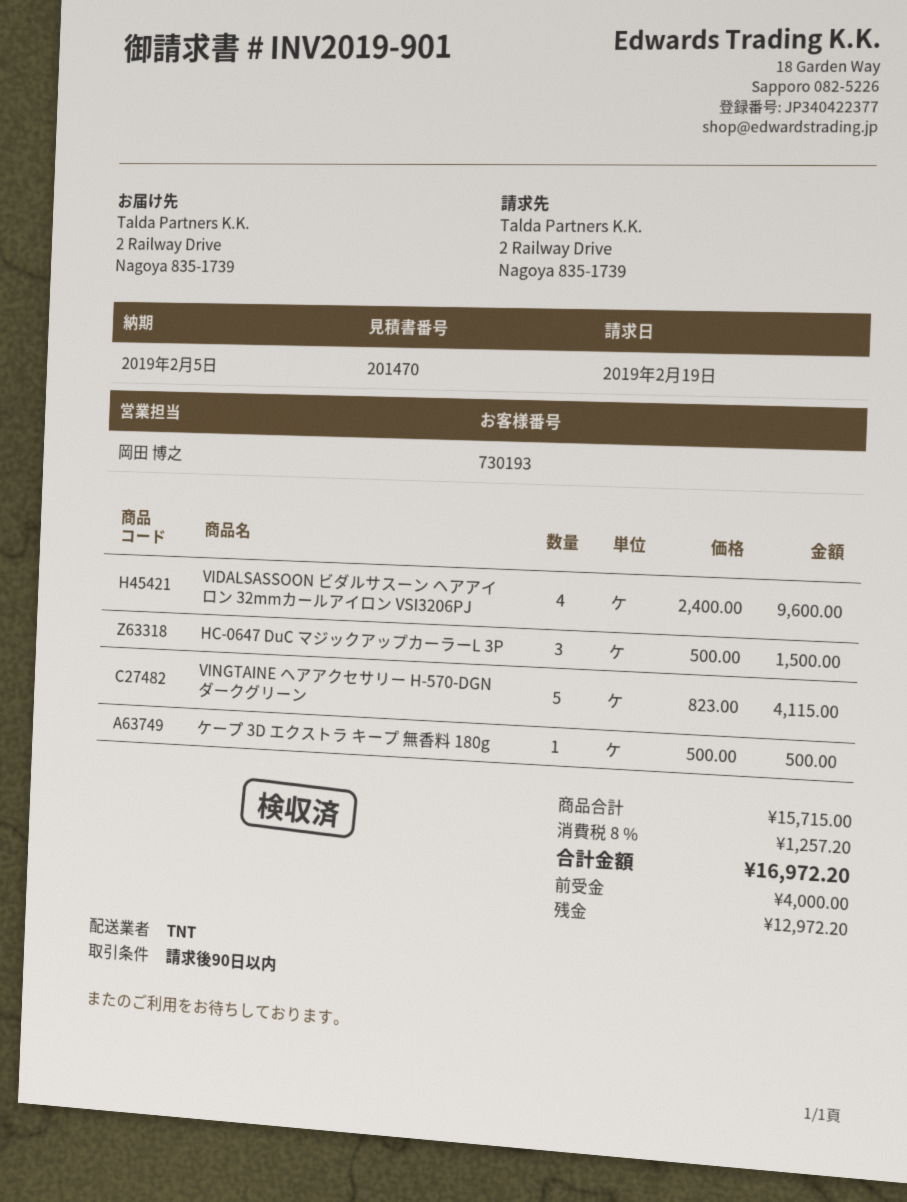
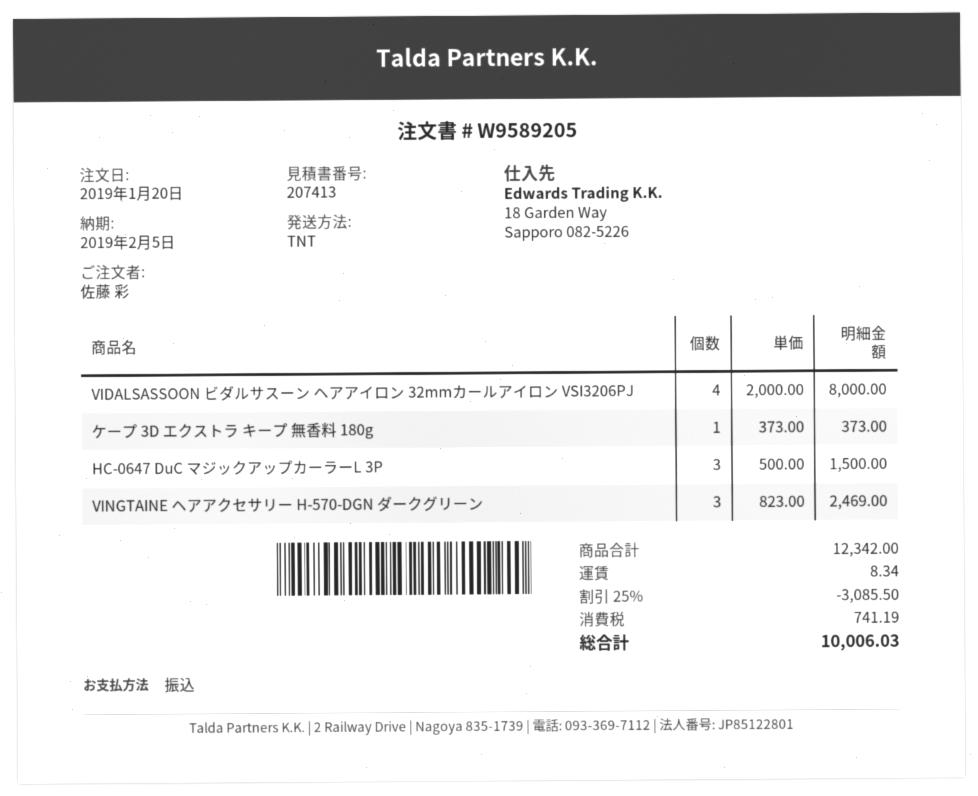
quote number: 201470 -> 207413
VIDALSASSOON ビダルサスーン ヘアアイロン 32mmカールアイロン VSI3206PJ: 4 x 2400.00 = 9600.00 -> 4 x 2000.00 = 8000.00
VINGTAINE ヘアアクセサリー H-570-DGN ダークグリーン: 5 x 823.00 = 4115.00 -> 3 x 823.00 = 2469.00
ケープ 3D エクストラ キープ 無香料 180g: 1 x 500.00 = 500.00 -> 1 x 373.00 = 373.00
subtotal: 15715.00 -> 12342.00
discount: none -> 25% = 3085.50
shipping: none -> 8.34
tax: 1257.20 -> 741.19
total: 16972.20 -> 10006.03

